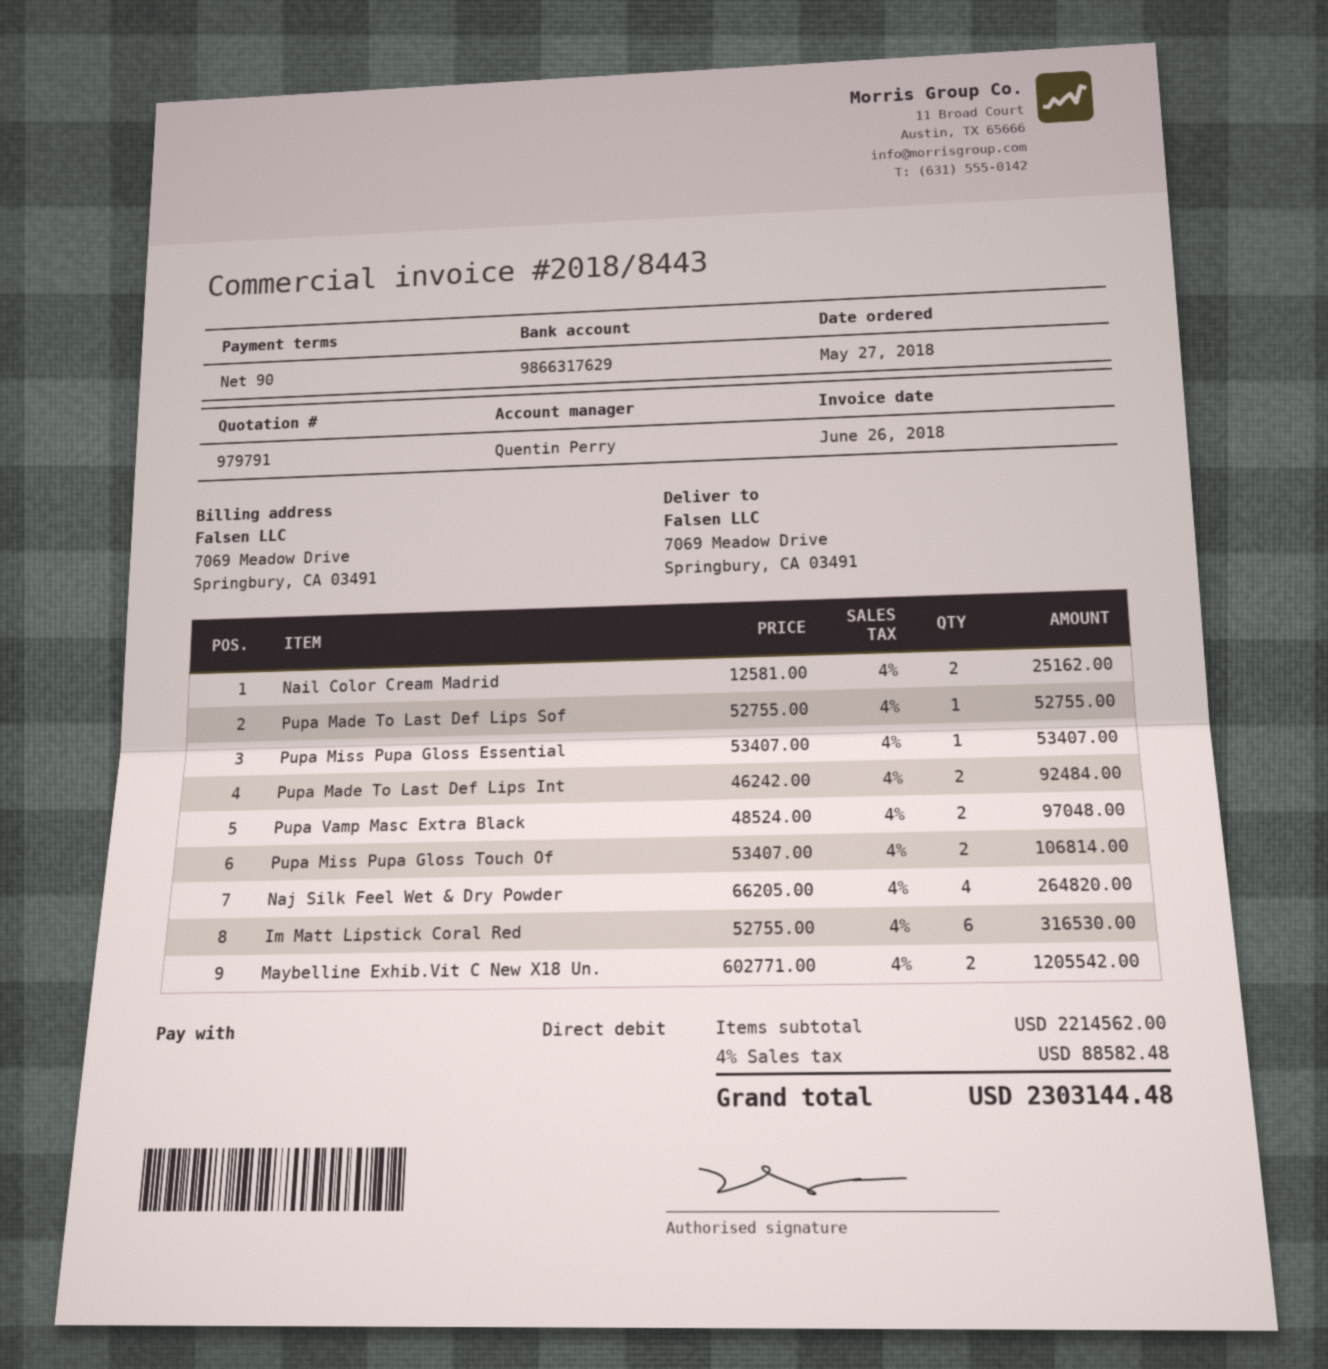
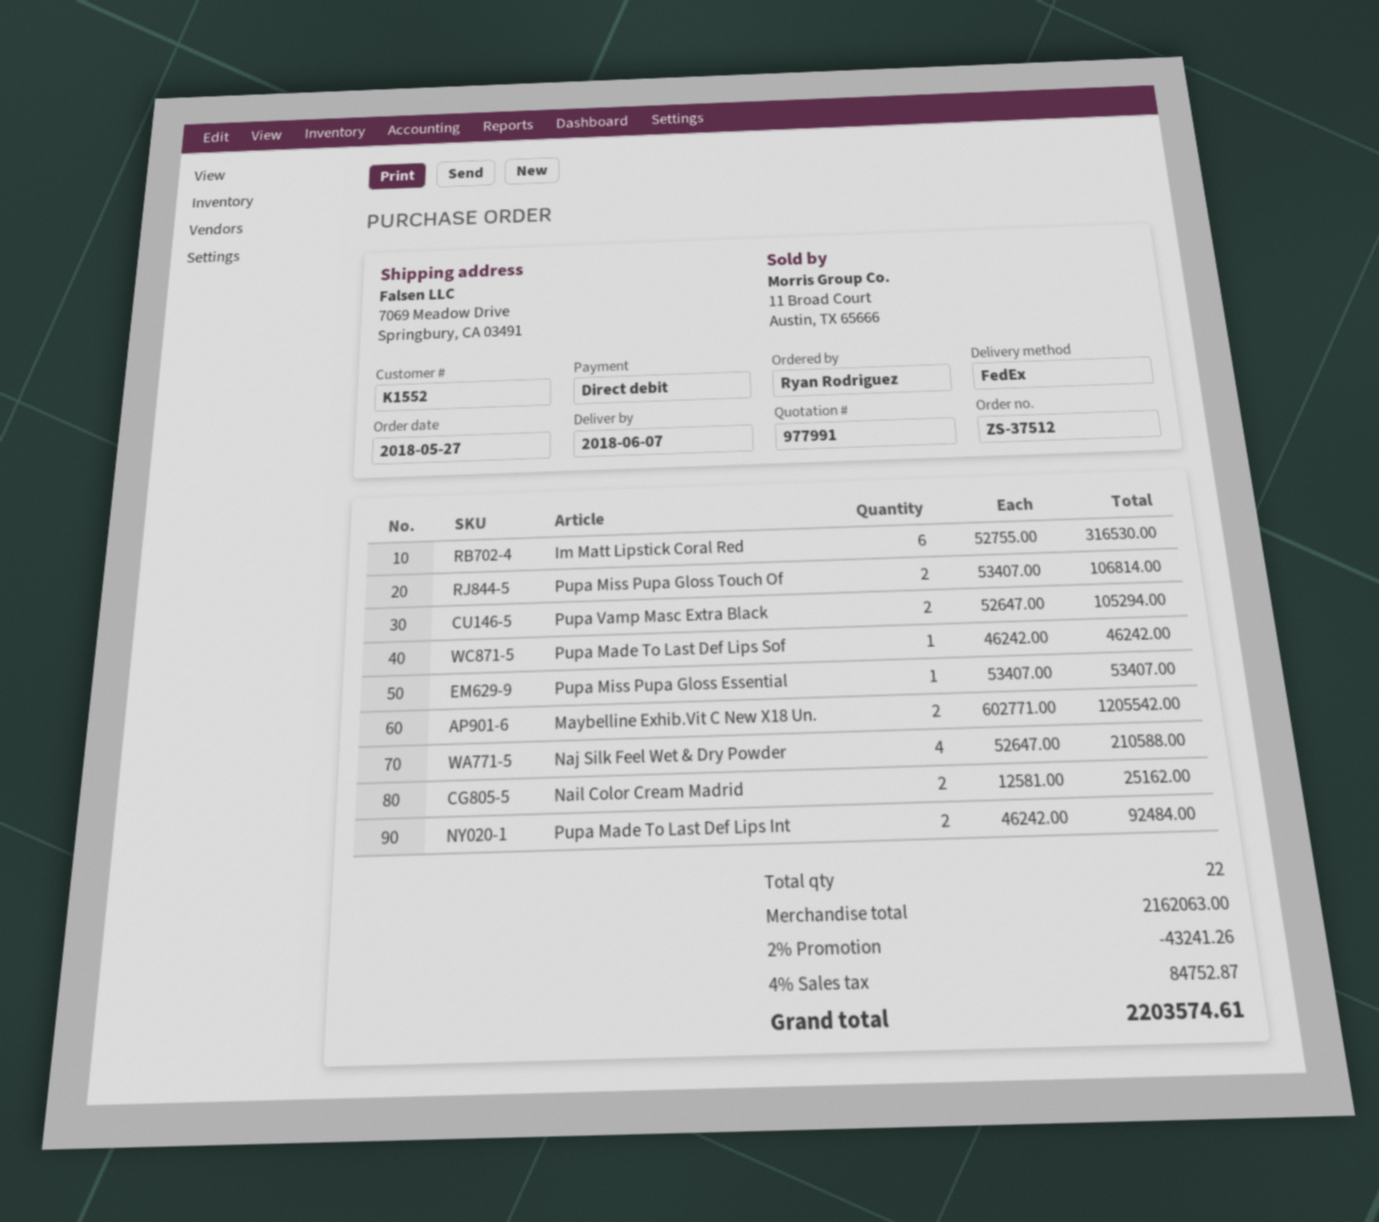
quote number: 979791 -> 977991
Pupa Made To Last Def Lips Sof: 1 x 52755.00 = 52755.00 -> 1 x 46242.00 = 46242.00
Pupa Vamp Masc Extra Black: 2 x 48524.00 = 97048.00 -> 2 x 52647.00 = 105294.00
Naj Silk Feel Wet & Dry Powder: 4 x 66205.00 = 264820.00 -> 4 x 52647.00 = 210588.00
subtotal: 2214562.00 -> 2162063.00
discount: none -> 2% = 43241.26
tax: 4% = 88582.48 -> 4% = 84752.87
total: 2303144.48 -> 2203574.61

